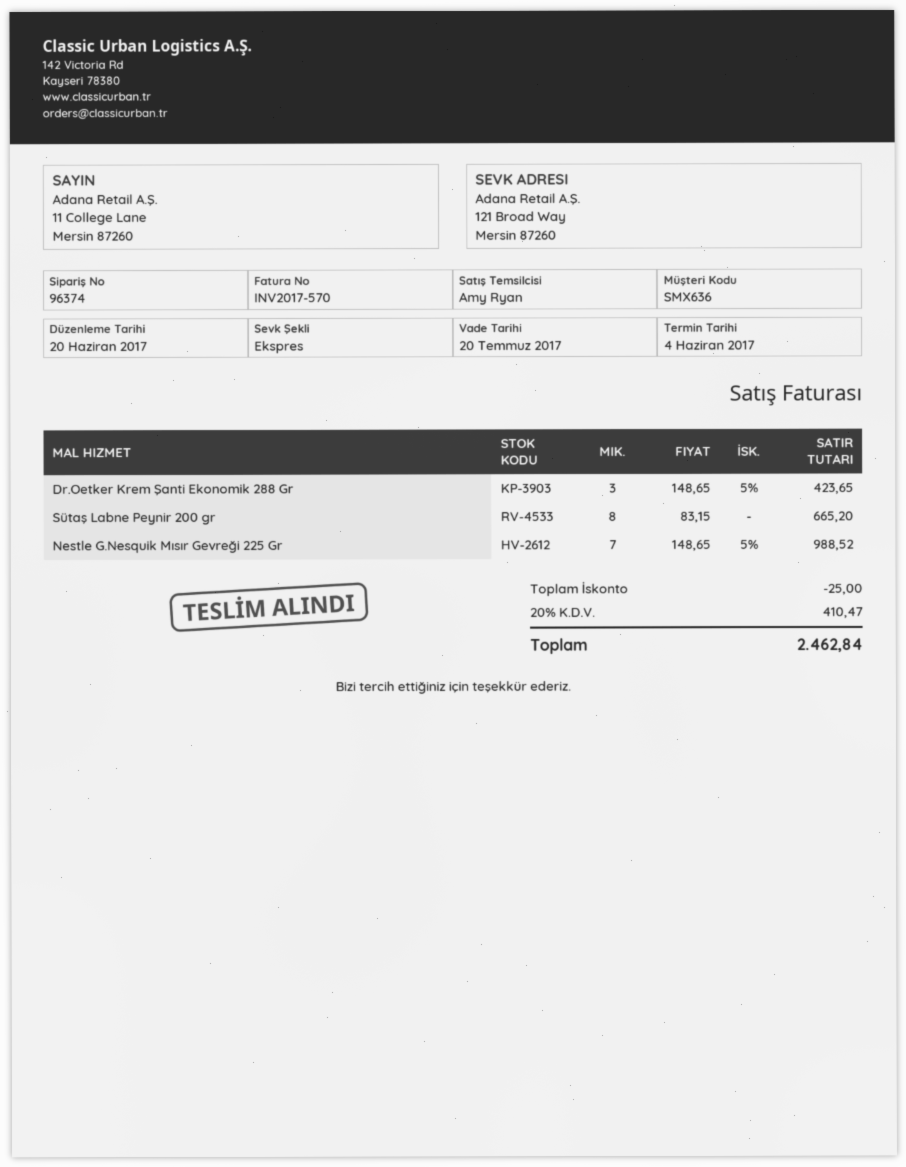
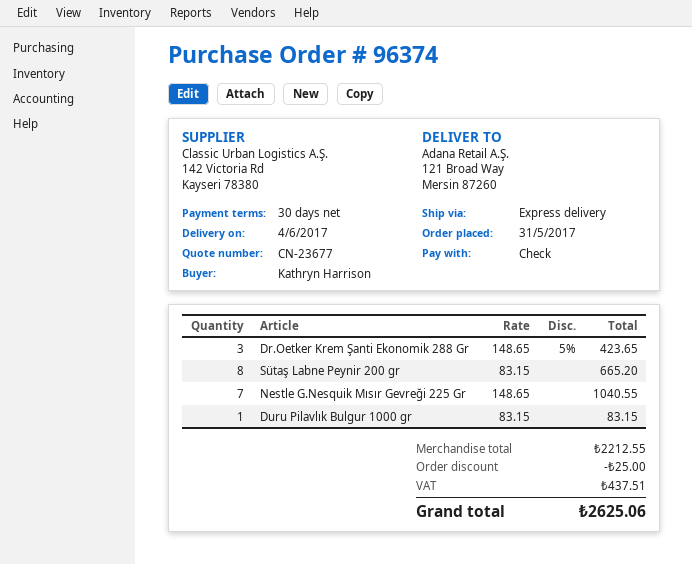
Nestle G.Nesquik Mısır Gevreği 225 Gr: 7 x 148.65 - 5% = 988.52 -> 7 x 148.65 = 1040.55
Duru Pilavlık Bulgur 1000 gr: none -> 1 x 83.15 = 83.15
tax: 410.47 -> 437.51
total: 2462.84 -> 2625.06

